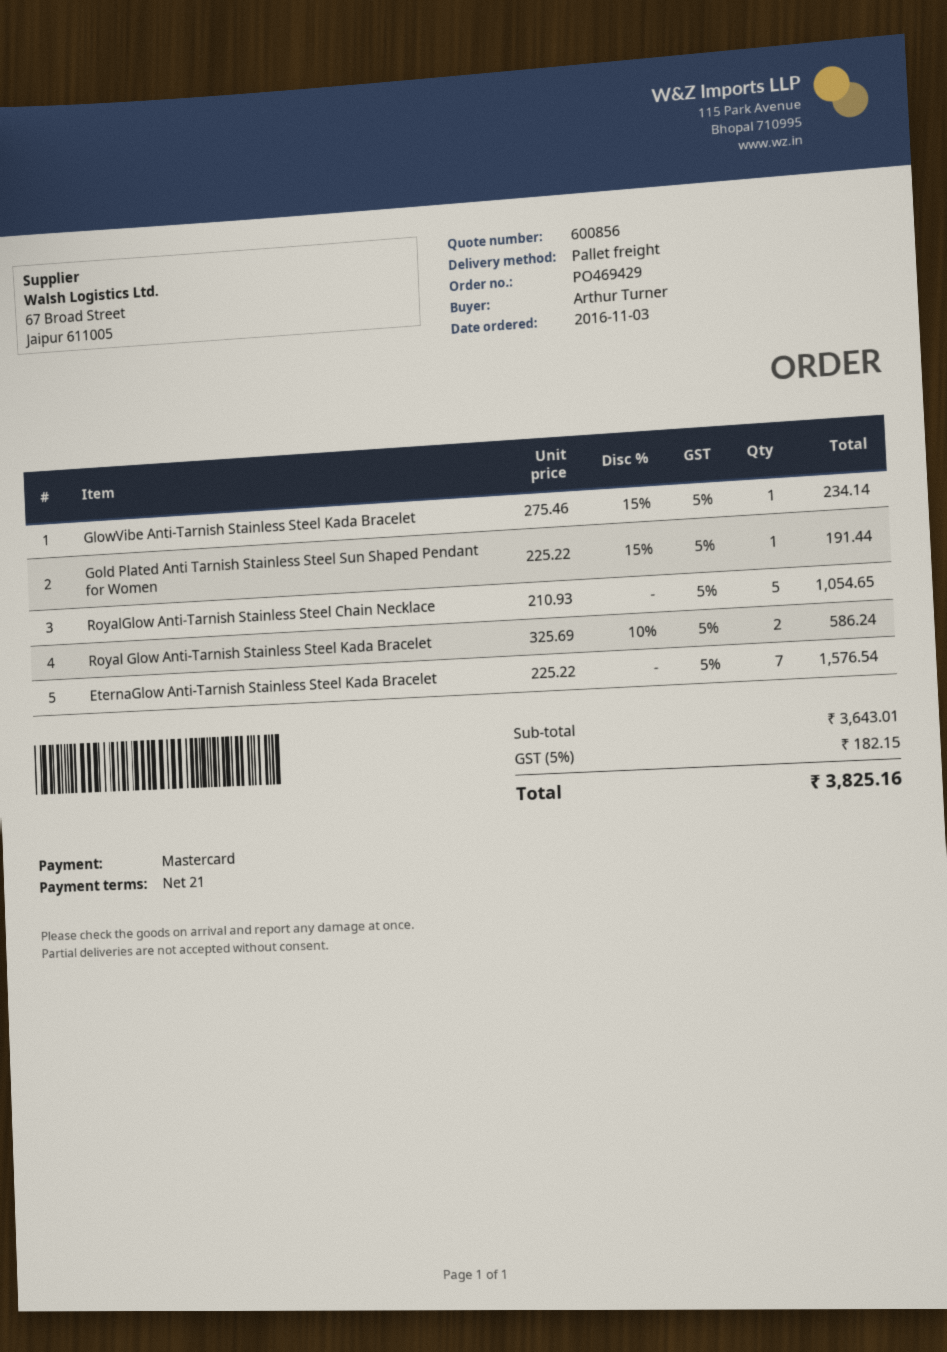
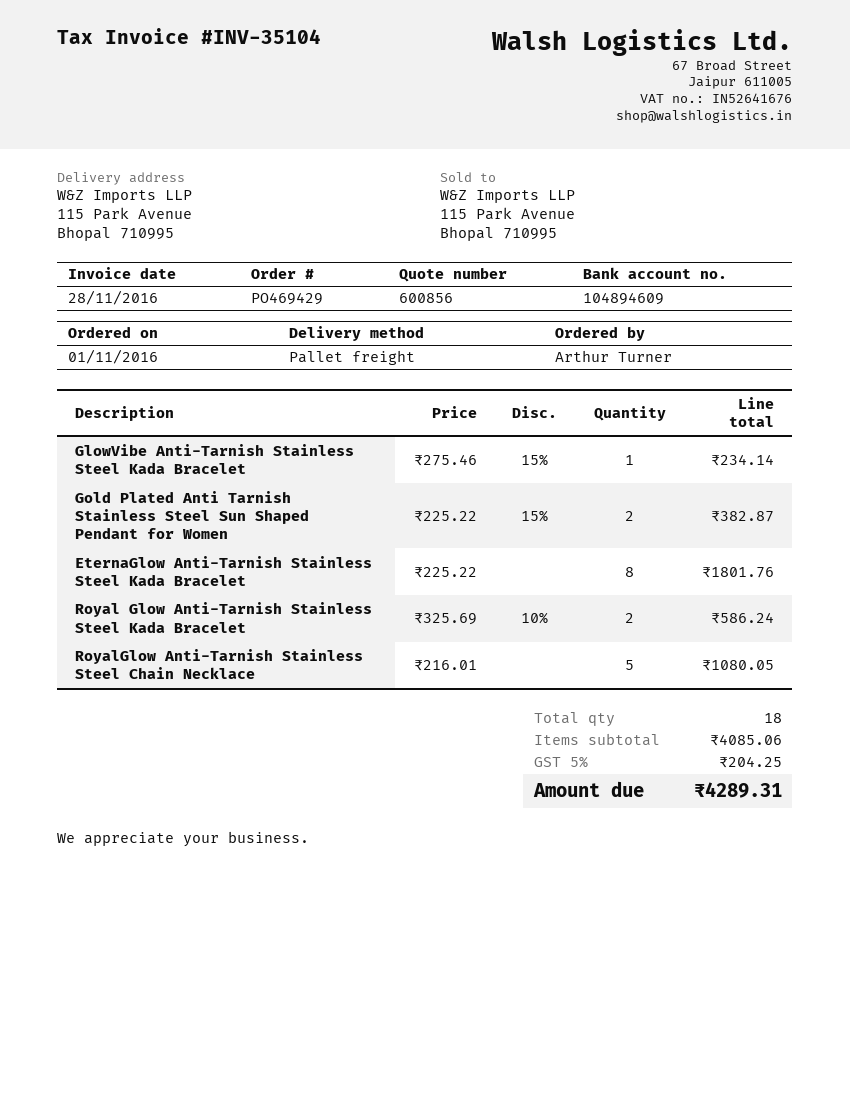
order date: 2016-11-03 -> 2016-11-01
Gold Plated Anti Tarnish Stainless Steel Sun Shaped Pendant for Women: 1 x 225.22 - 15% = 191.44 -> 2 x 225.22 - 15% = 382.87
RoyalGlow Anti-Tarnish Stainless Steel Chain Necklace: 5 x 210.93 = 1054.65 -> 5 x 216.01 = 1080.05
EternaGlow Anti-Tarnish Stainless Steel Kada Bracelet: 7 x 225.22 = 1576.54 -> 8 x 225.22 = 1801.76
subtotal: 3643.01 -> 4085.06
tax: 5% = 182.15 -> 5% = 204.25
total: 3825.16 -> 4289.31

